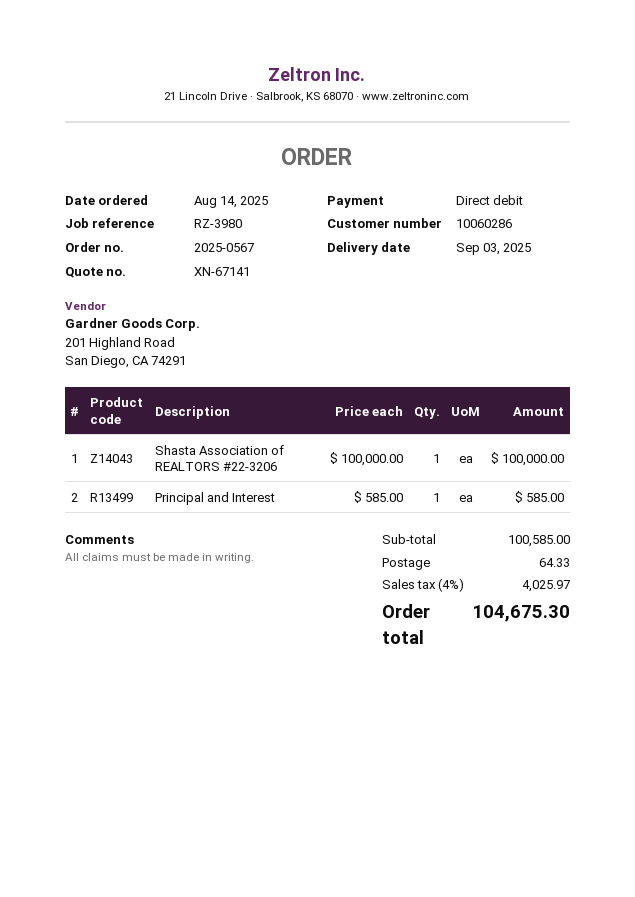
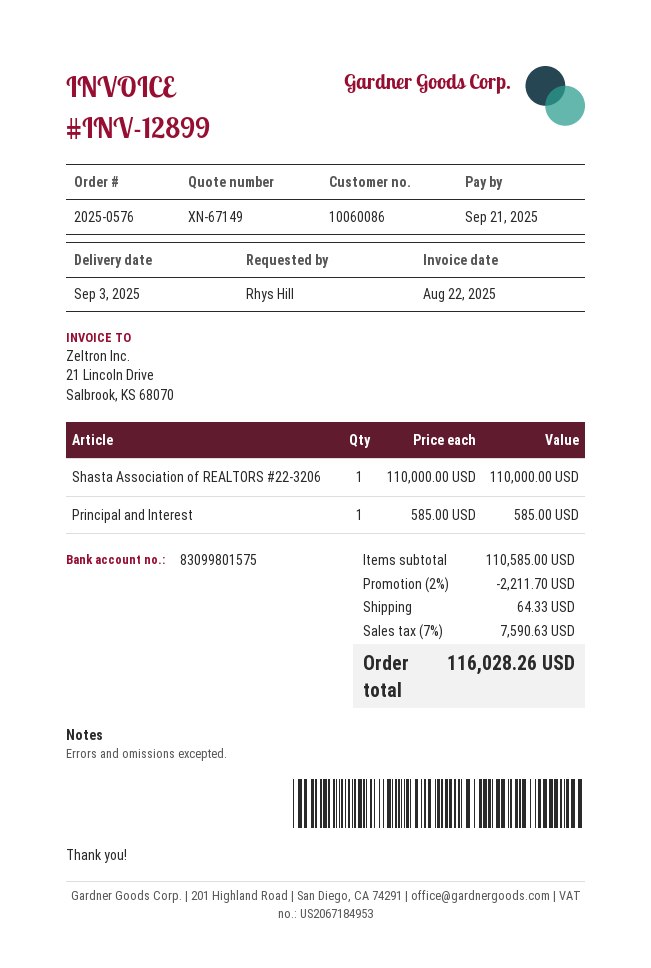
quote number: XN-67141 -> XN-67149
order number: 2025-0567 -> 2025-0576
customer number: 10060286 -> 10060086
Shasta Association of REALTORS #22-3206: 1 x 100000.00 = 100000.00 -> 1 x 110000.00 = 110000.00
subtotal: 100585.00 -> 110585.00
discount: none -> 2% = 2211.70
tax: 4% = 4025.97 -> 7% = 7590.63
total: 104675.30 -> 116028.26

